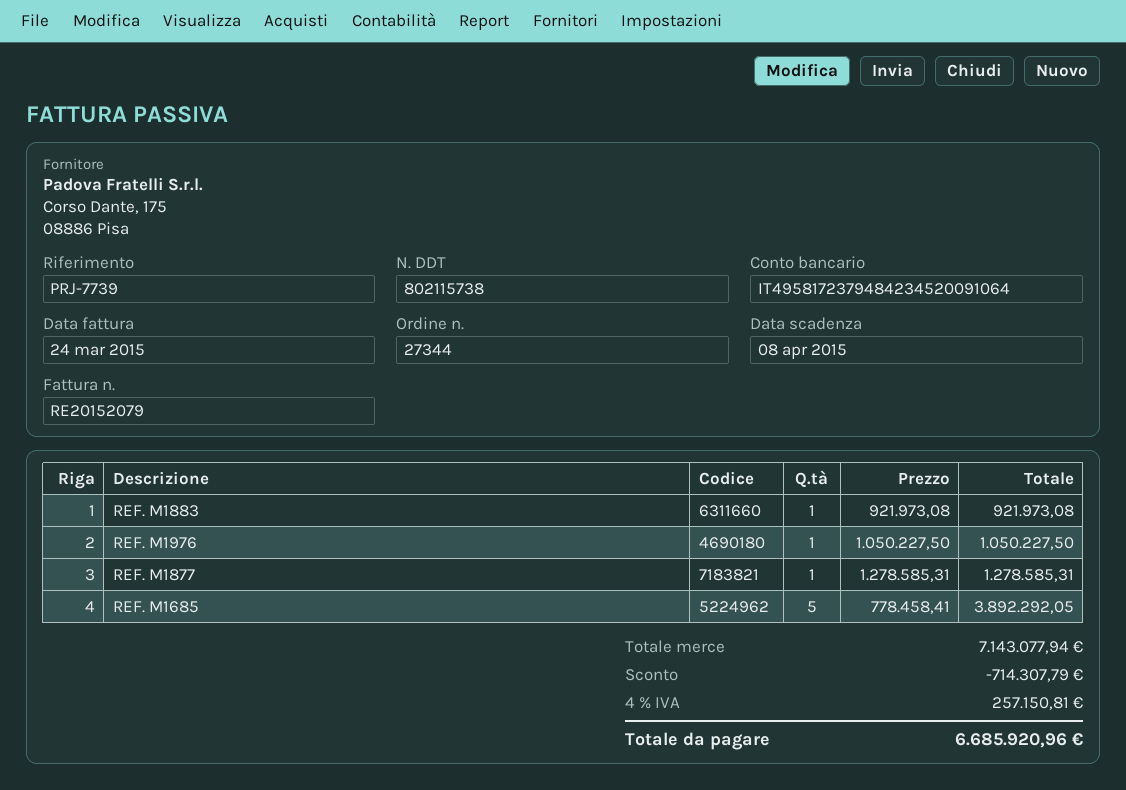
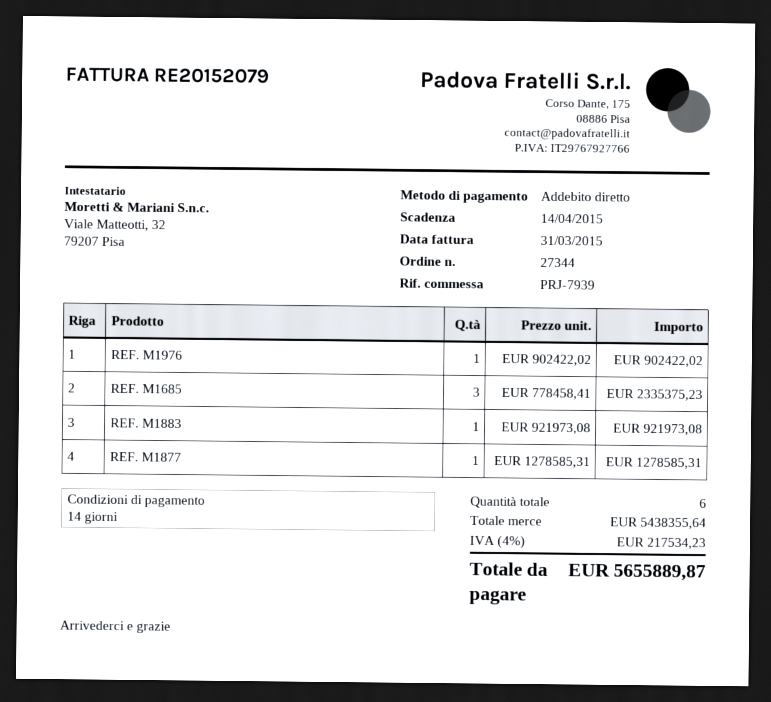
invoice date: 2015-03-24 -> 2015-03-31
due date: 2015-04-08 -> 2015-04-14
reference: PRJ-7739 -> PRJ-7939
REF. M1976: 1 x 1050227.50 = 1050227.50 -> 1 x 902422.02 = 902422.02
REF. M1685: 5 x 778458.41 = 3892292.05 -> 3 x 778458.41 = 2335375.23
subtotal: 7143077.94 -> 5438355.64
discount: 714307.79 -> none
tax: 4% = 257150.81 -> 4% = 217534.23
total: 6685920.96 -> 5655889.87

